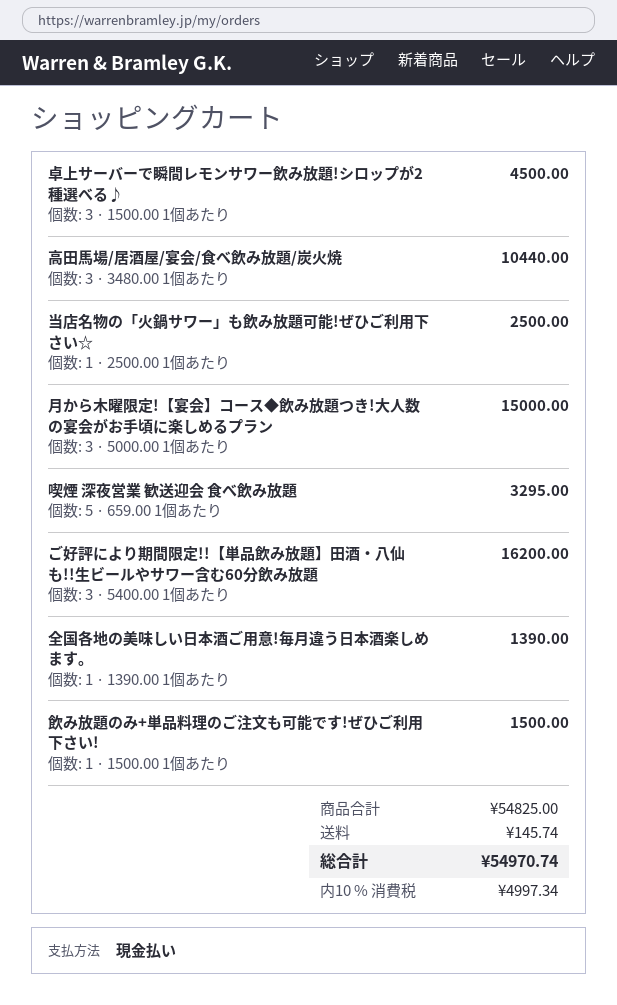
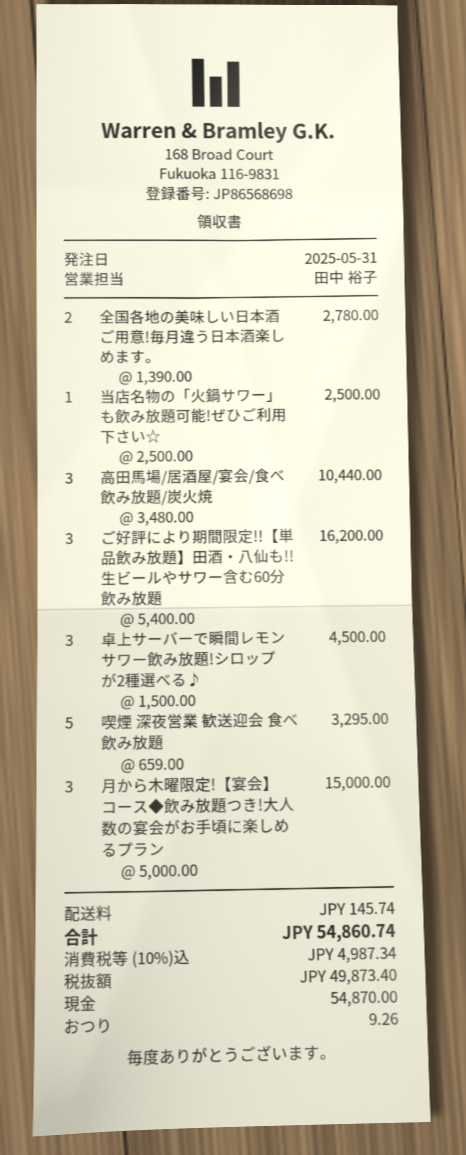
全国各地の美味しい日本酒ご用意!毎月違う日本酒楽しめます。: 1 x 1390.00 = 1390.00 -> 2 x 1390.00 = 2780.00
飲み放題のみ+単品料理のご注文も可能です!ぜひご利用下さい!: 1 x 1500.00 = 1500.00 -> none
tax: 10% = 4997.34 -> 10% = 4987.34
total: 54970.74 -> 54860.74

